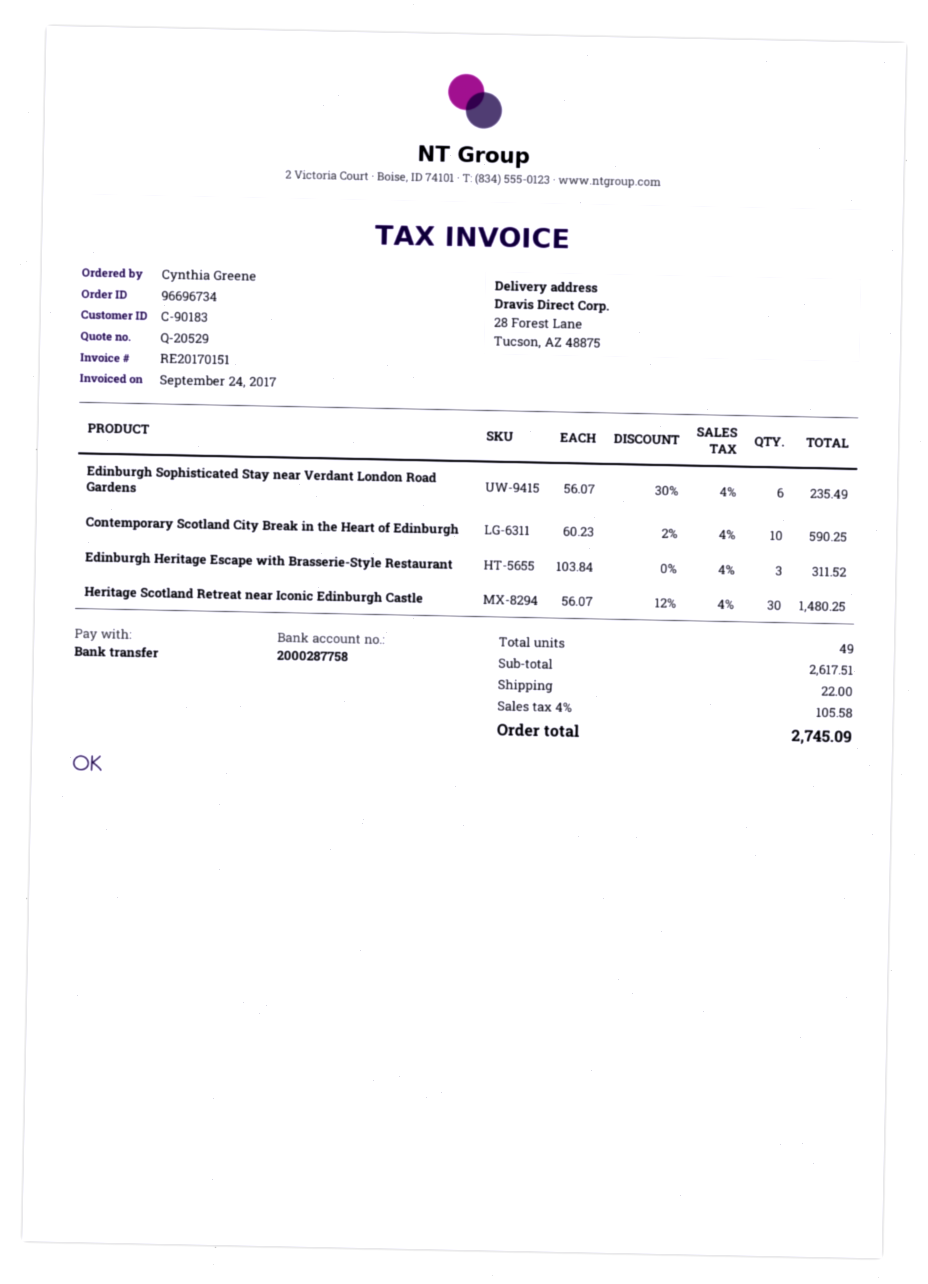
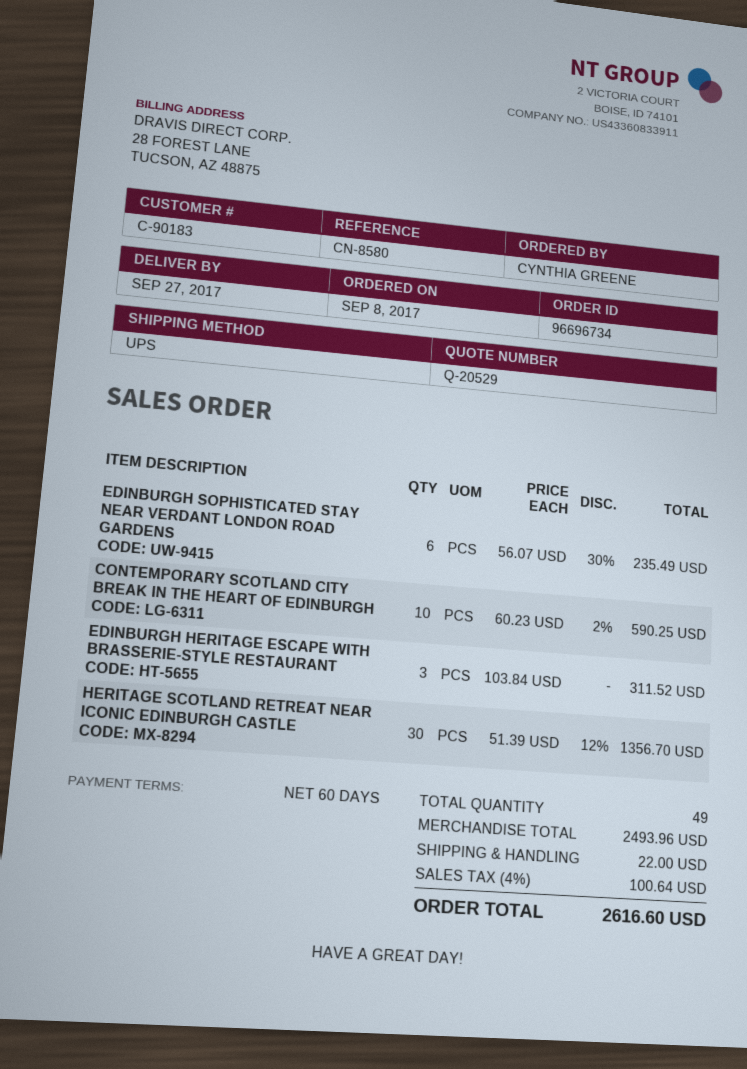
Heritage Scotland Retreat near Iconic Edinburgh Castle: 30 x 56.07 - 12% = 1480.25 -> 30 x 51.39 - 12% = 1356.70
subtotal: 2617.51 -> 2493.96
tax: 4% = 105.58 -> 4% = 100.64
total: 2745.09 -> 2616.60

